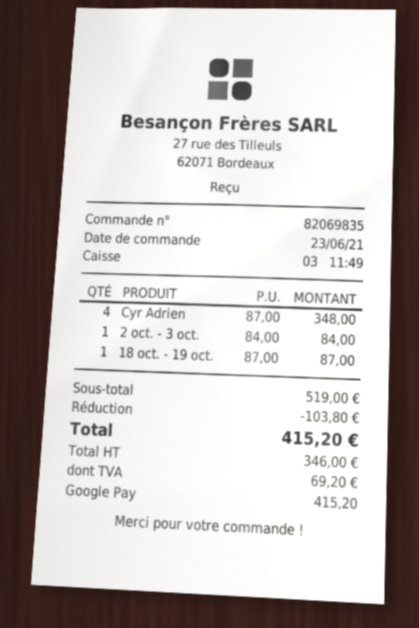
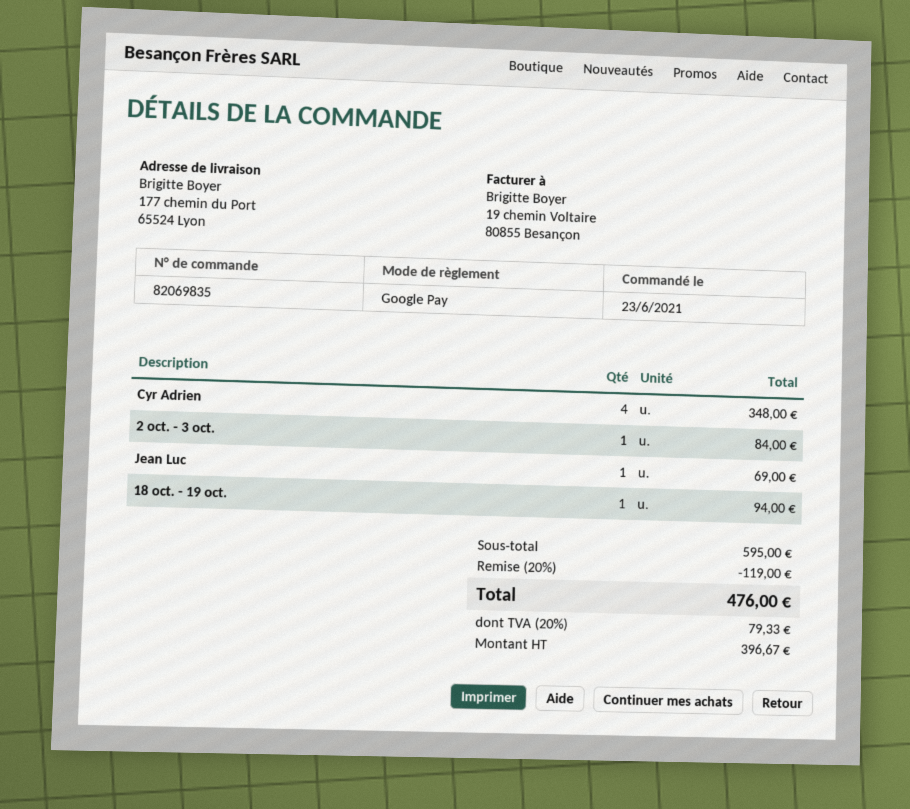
18 oct. - 19 oct.: 1 for 87.00 -> 1 for 94.00
Jean Luc: none -> 1 for 69.00
subtotal: 519.00 -> 595.00
discount: 103.80 -> 119.00
net: 346.00 -> 396.67
tax: 69.20 -> 79.33
total: 415.20 -> 476.00

